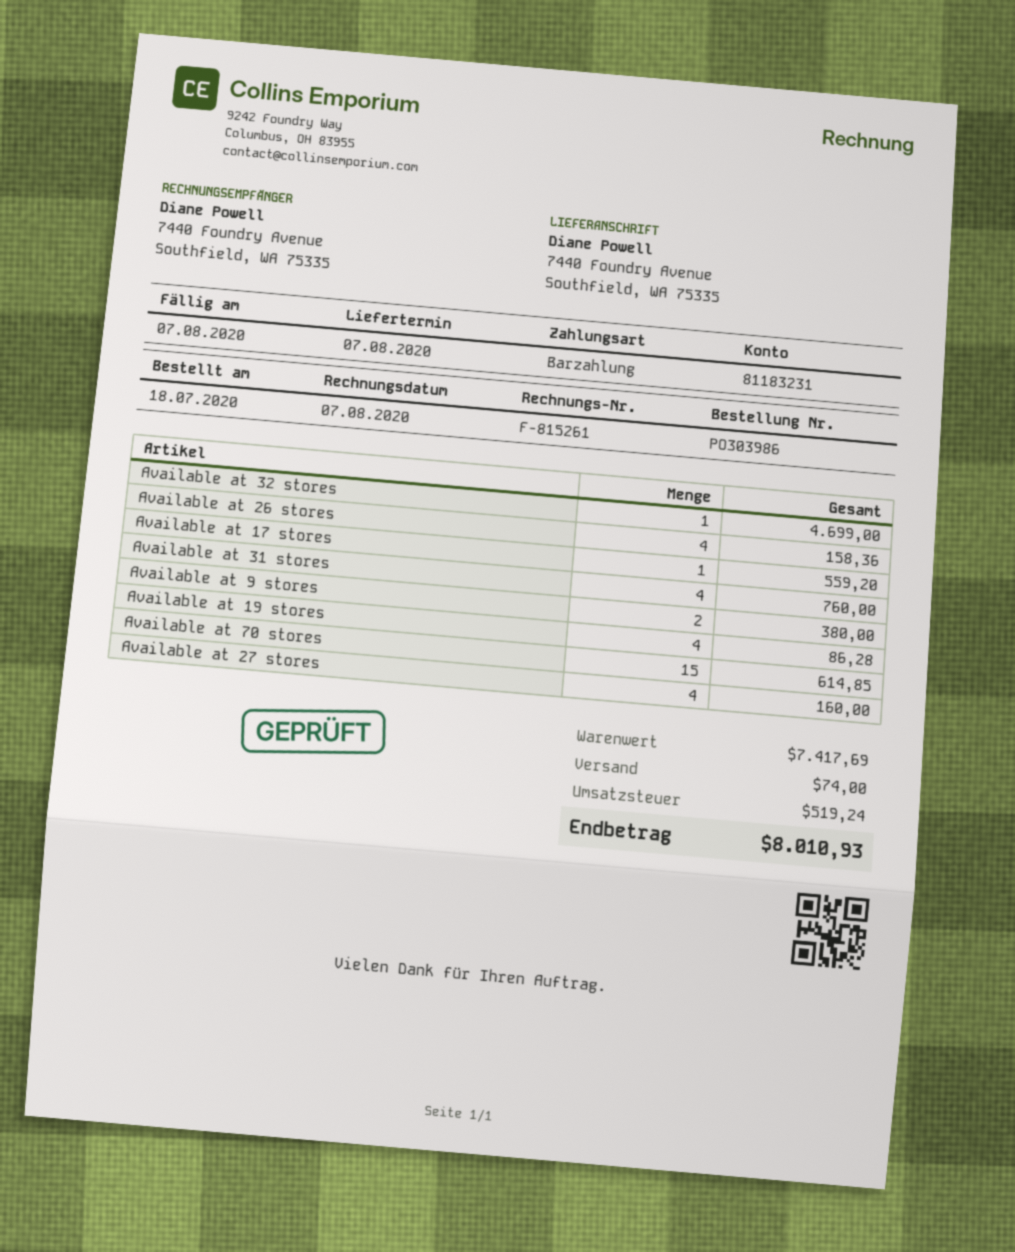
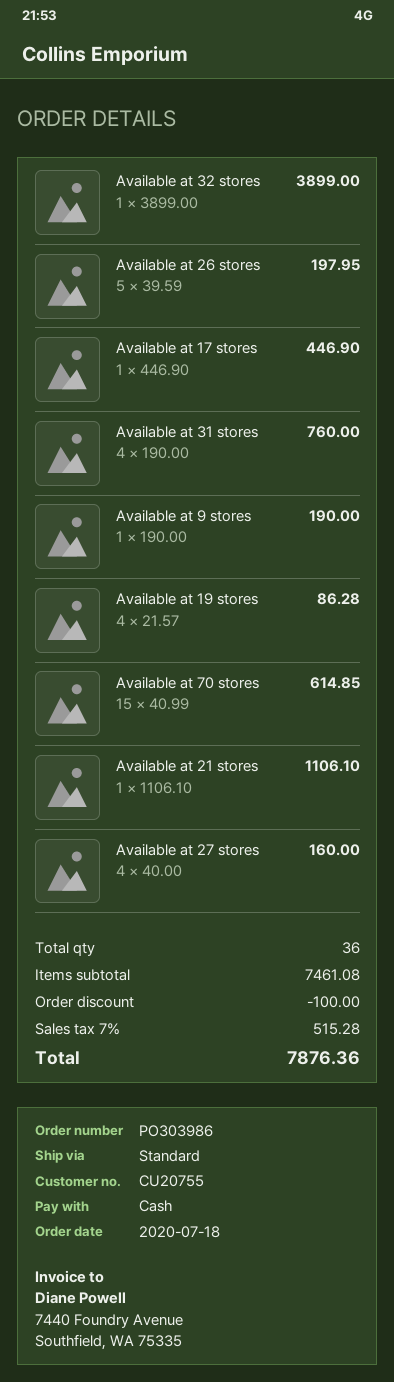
Available at 32 stores: 1 for 4699.00 -> 1 for 3899.00
Available at 26 stores: 4 for 158.36 -> 5 for 197.95
Available at 17 stores: 1 for 559.20 -> 1 for 446.90
Available at 9 stores: 2 for 380.00 -> 1 for 190.00
Available at 21 stores: none -> 1 for 1106.10
subtotal: 7417.69 -> 7461.08
discount: none -> 100.00
shipping: 74.00 -> none
tax: 519.24 -> 515.28
total: 8010.93 -> 7876.36

